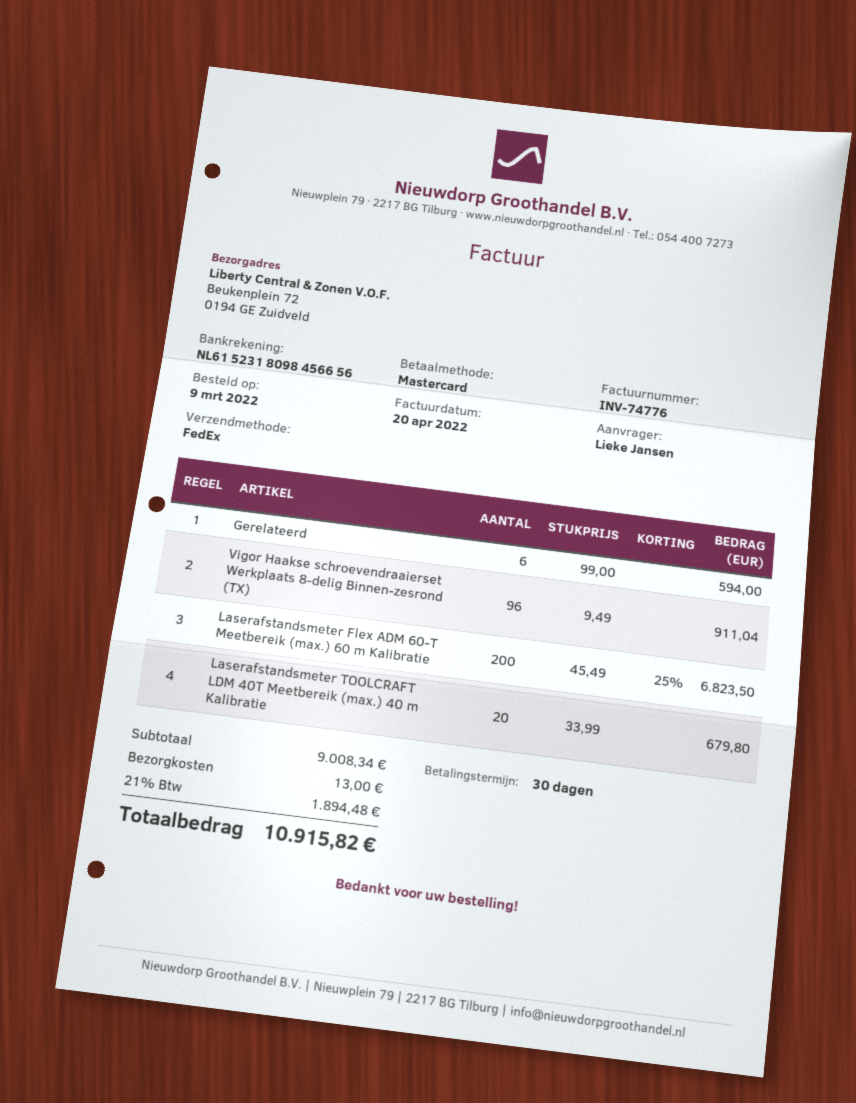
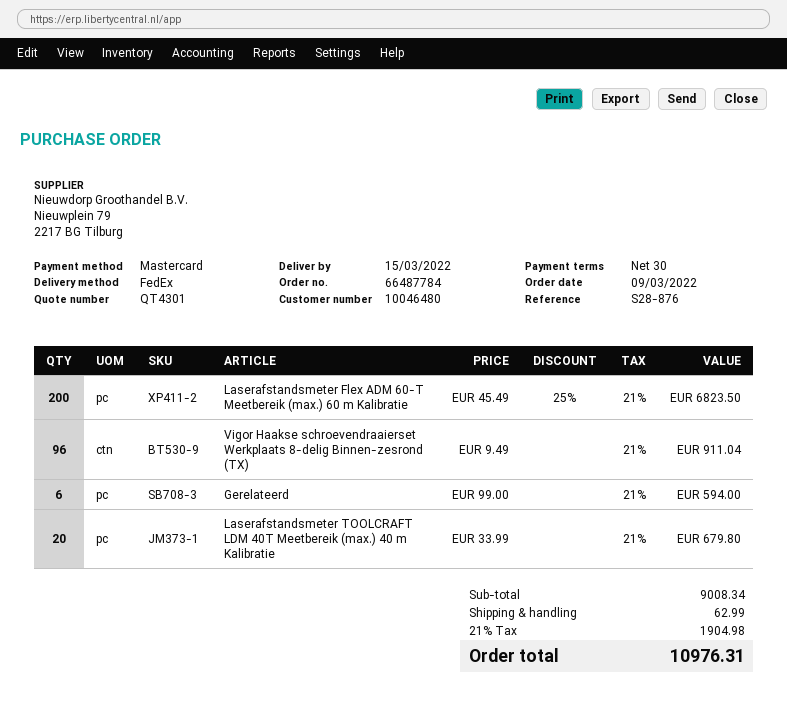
shipping: 13.00 -> 62.99
tax: 21% = 1894.48 -> 21% = 1904.98
total: 10915.82 -> 10976.31

